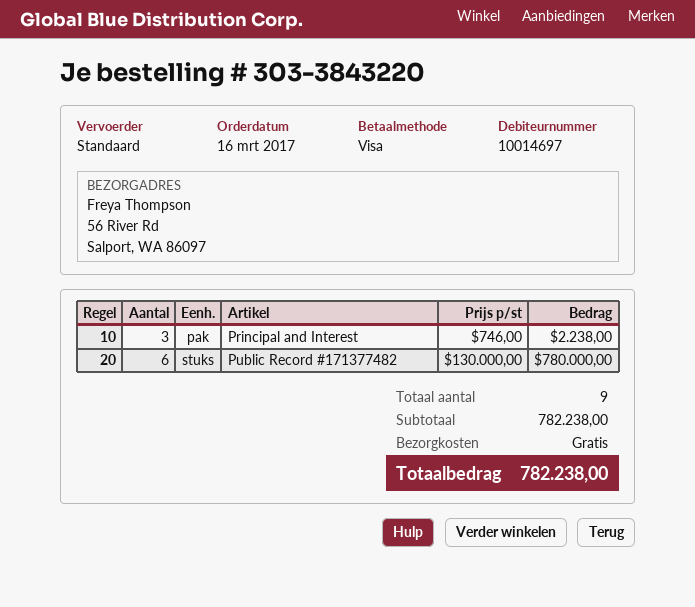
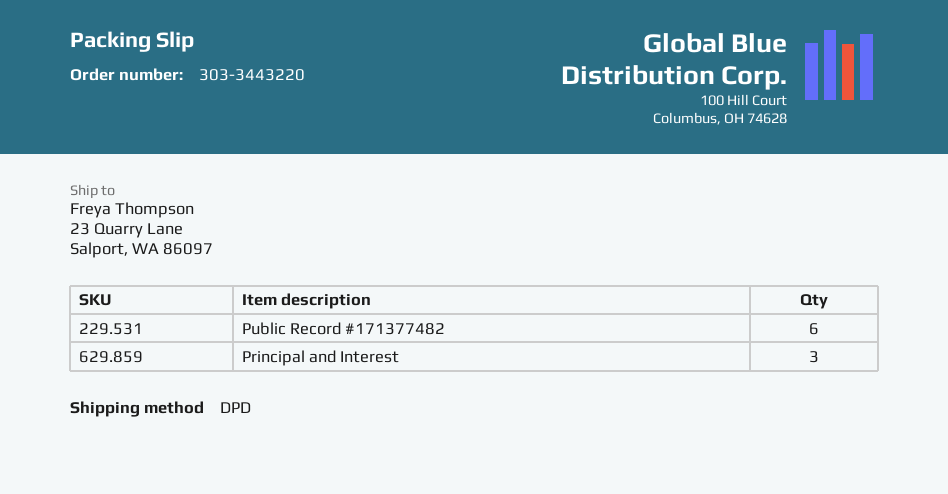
order number: 303-3843220 -> 303-3443220
shipping method: standard -> DPD
ship to: 56 River Rd, Salport, WA 86097 -> 23 Quarry Lane, Salport, WA 86097

